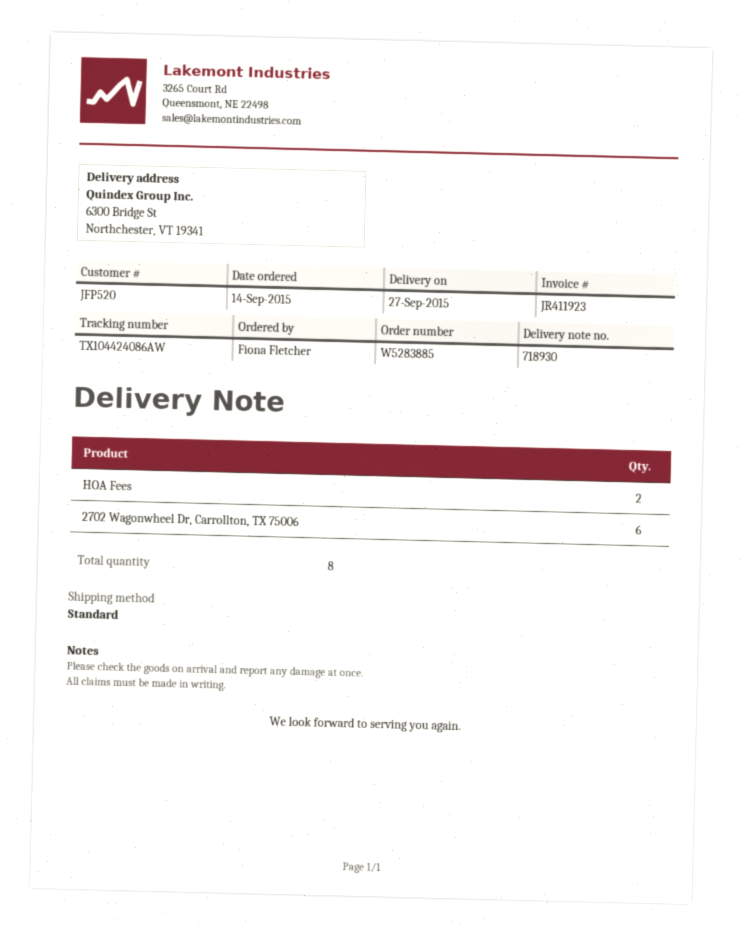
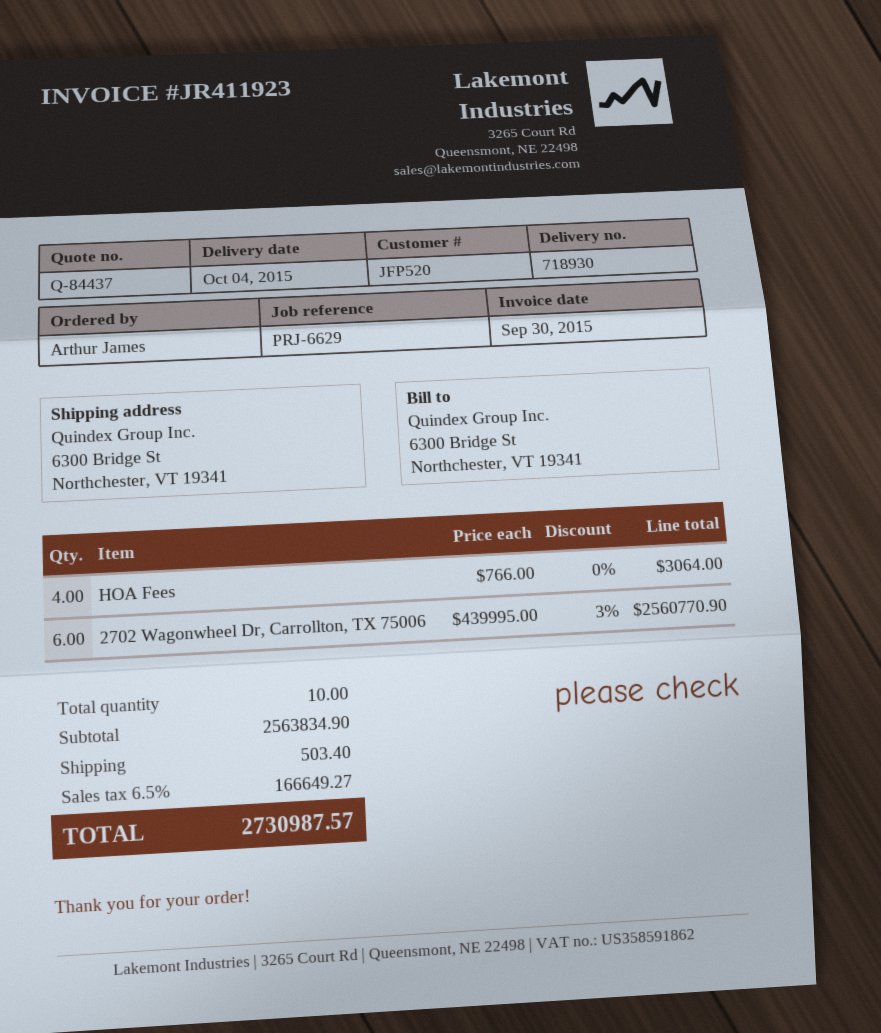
delivery date: 2015-09-27 -> 2015-10-04
ordered by: Fiona Fletcher -> Arthur James
HOA Fees: 2 -> 4
total quantity: 8 -> 10

